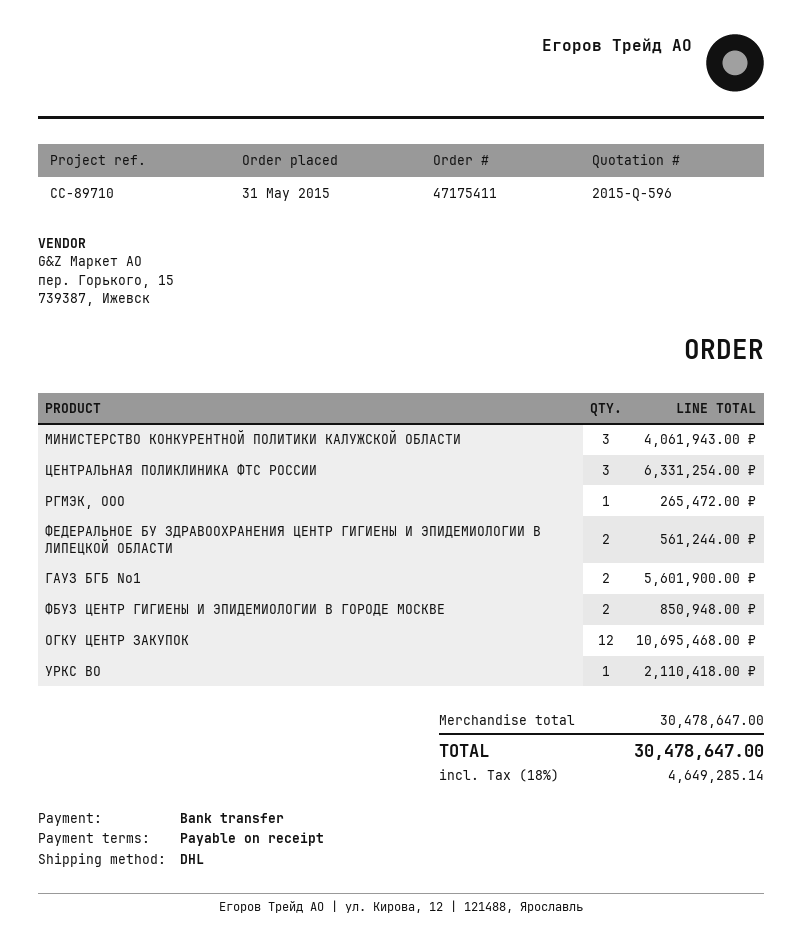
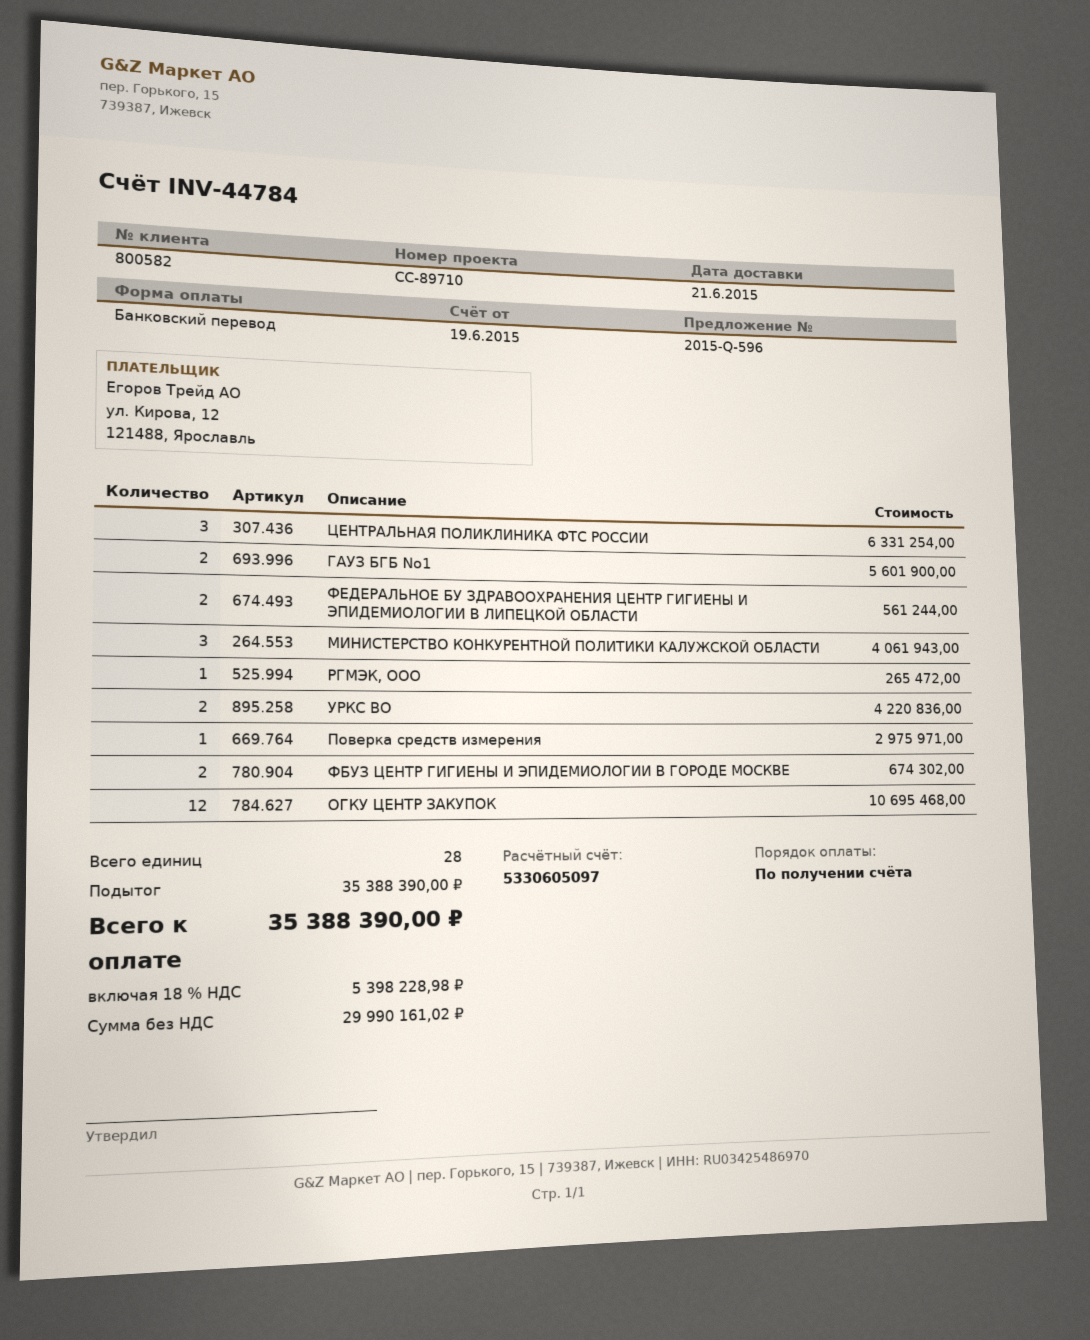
ФБУЗ ЦЕНТР ГИГИЕНЫ И ЭПИДЕМИОЛОГИИ В ГОРОДЕ МОСКВЕ: 2 for 850948.00 -> 2 for 674302.00
УРКС ВО: 1 for 2110418.00 -> 2 for 4220836.00
Поверка средств измерения: none -> 1 for 2975971.00
subtotal: 30478647.00 -> 35388390.00
tax: 18% = 4649285.14 -> 18% = 5398228.98
total: 30478647.00 -> 35388390.00

